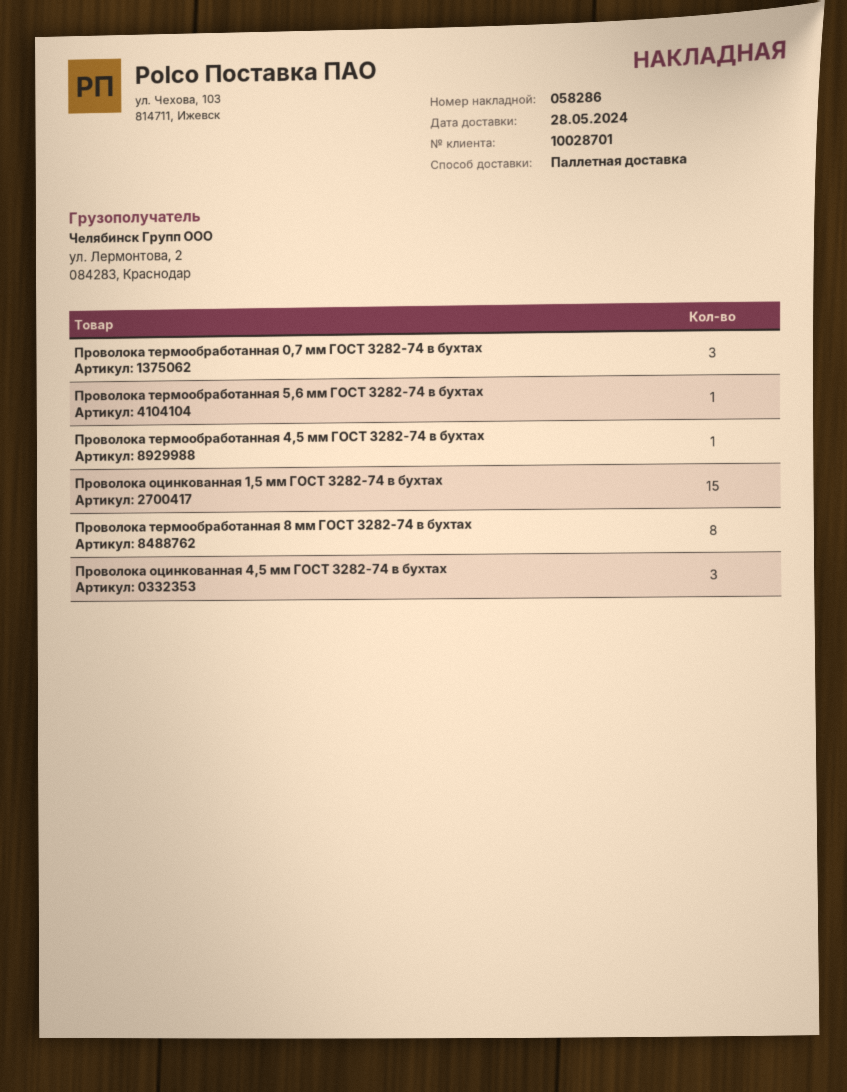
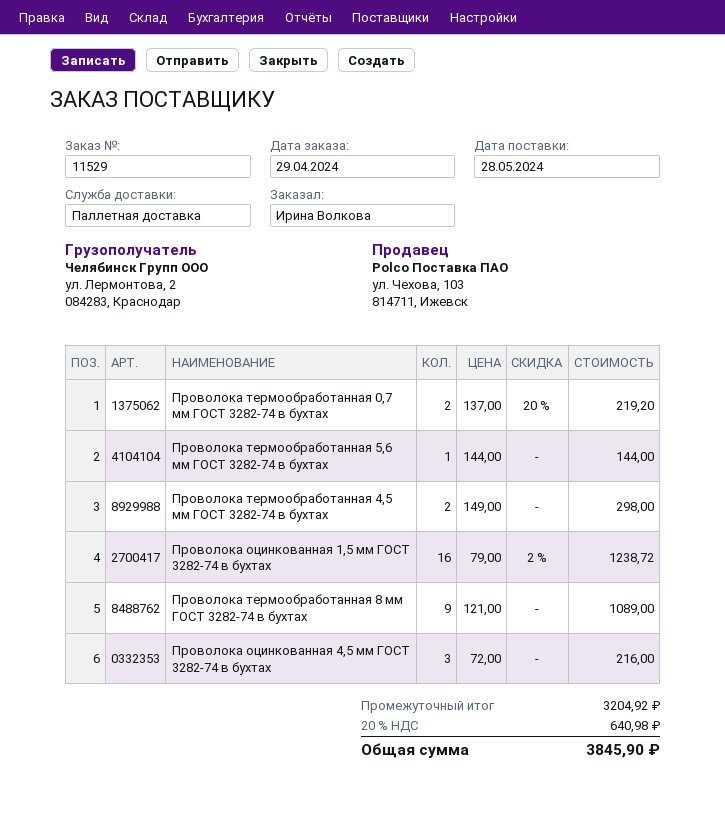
Проволока термообработанная 0,7 мм ГОСТ 3282-74 в бухтах: 3 -> 2
Проволока термообработанная 4,5 мм ГОСТ 3282-74 в бухтах: 1 -> 2
Проволока оцинкованная 1,5 мм ГОСТ 3282-74 в бухтах: 15 -> 16
Проволока термообработанная 8 мм ГОСТ 3282-74 в бухтах: 8 -> 9

